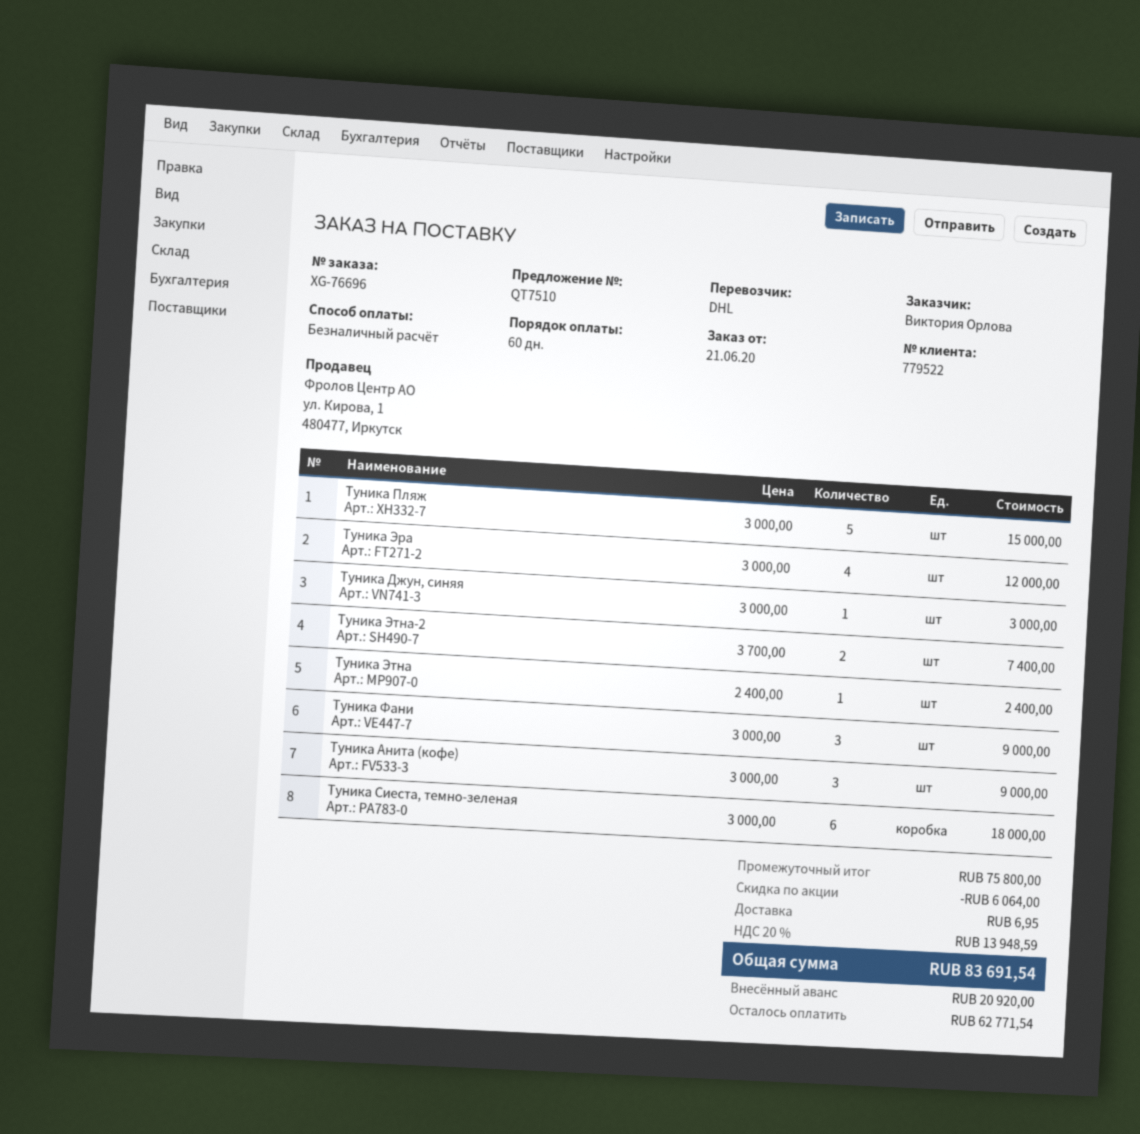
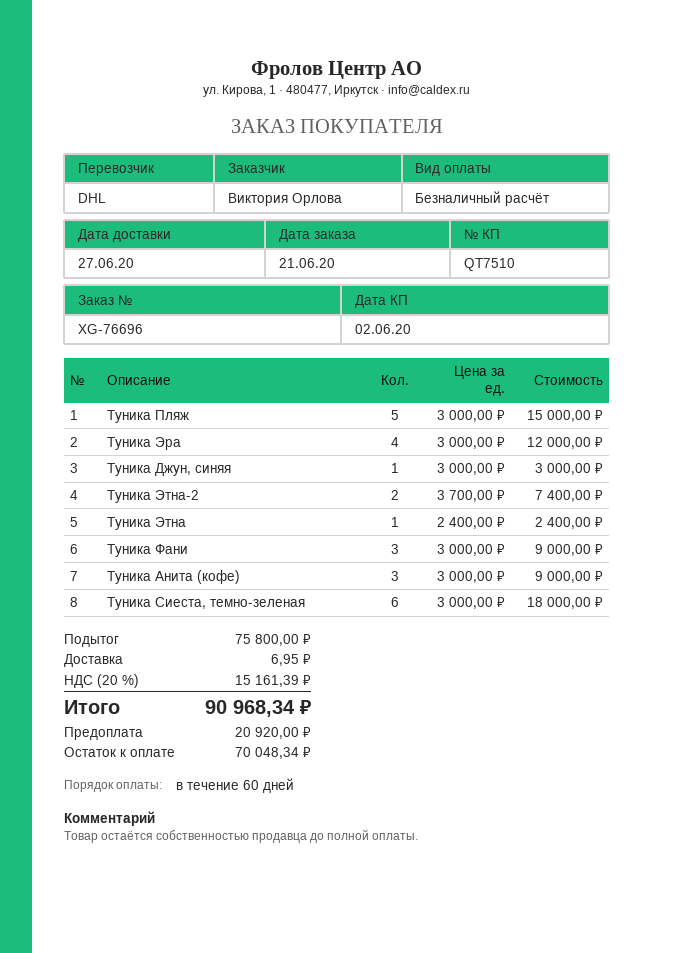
discount: 6064.00 -> none
tax: 20% = 13948.59 -> 20% = 15161.39
total: 83691.54 -> 90968.34
balance: 62771.54 -> 70048.34

